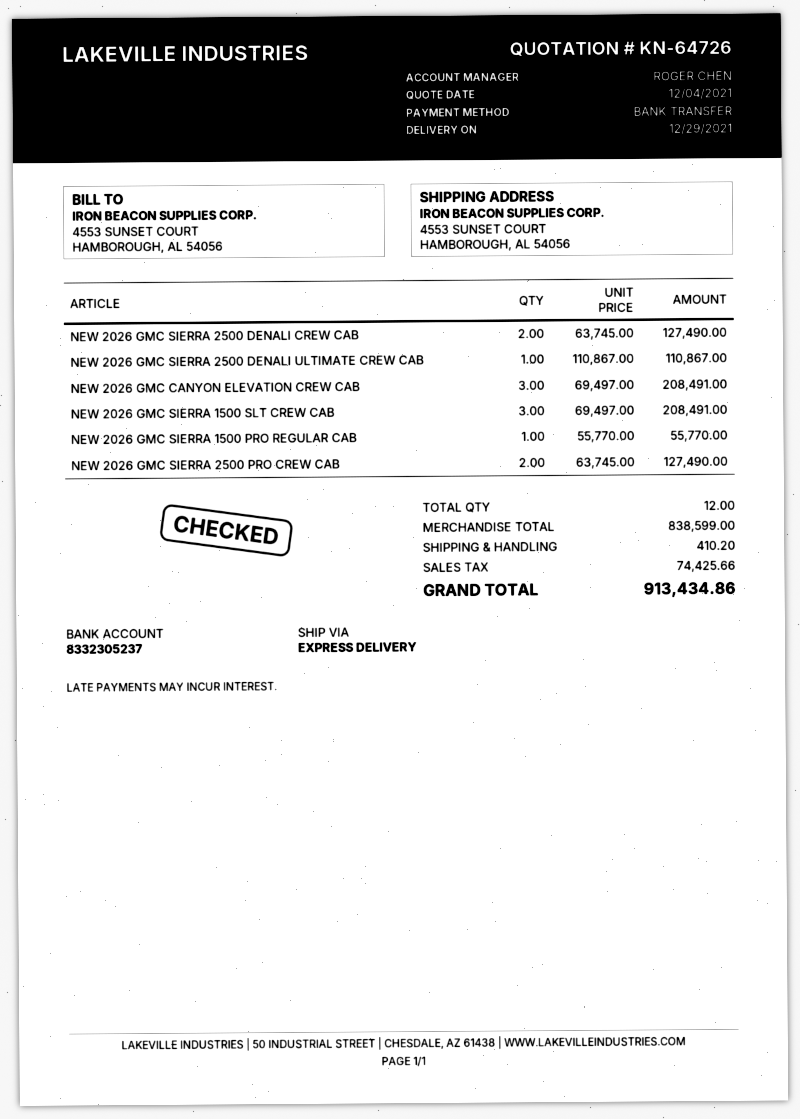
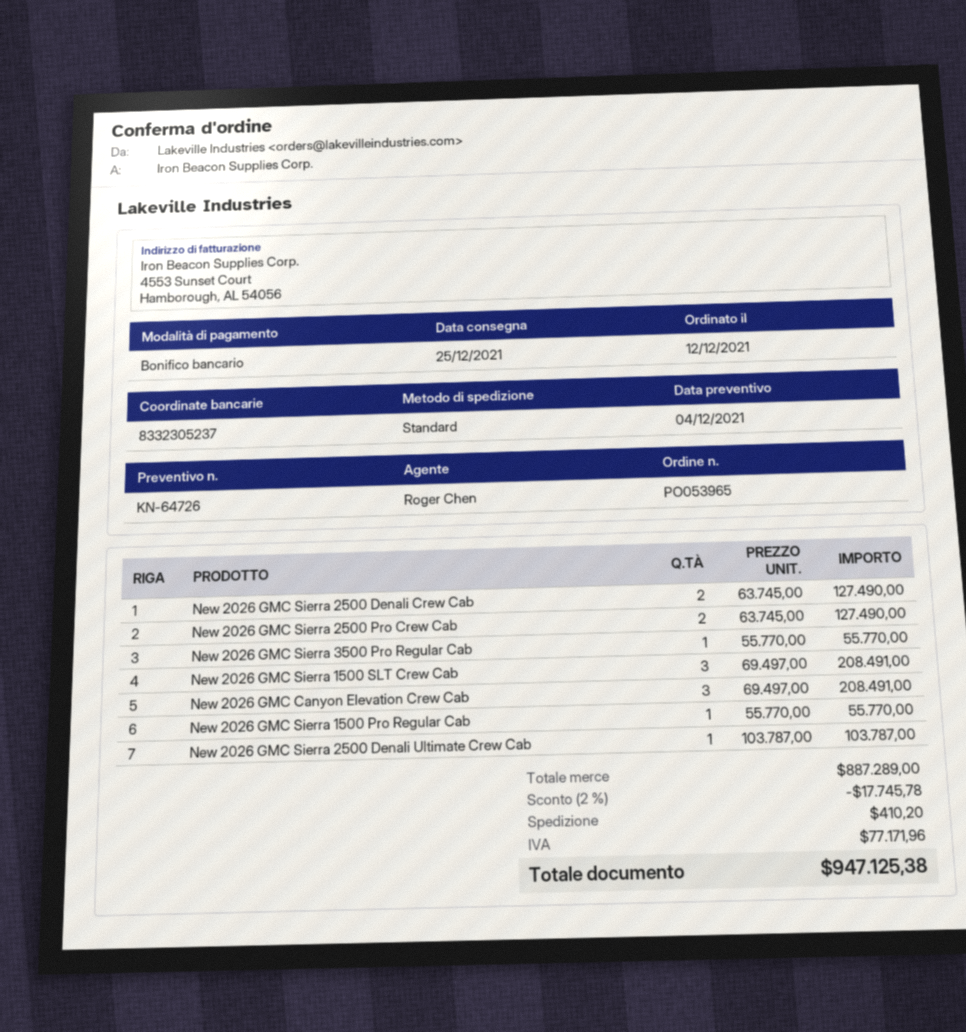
delivery date: 2021-12-29 -> 2021-12-25
shipping method: express -> standard
NEW 2026 GMC SIERRA 2500 DENALI ULTIMATE CREW CAB: 1 x 110867.00 = 110867.00 -> 1 x 103787.00 = 103787.00
New 2026 GMC Sierra 3500 Pro Regular Cab: none -> 1 x 55770.00 = 55770.00
subtotal: 838599.00 -> 887289.00
discount: none -> 2% = 17745.78
tax: 74425.66 -> 77171.96
total: 913434.86 -> 947125.38

